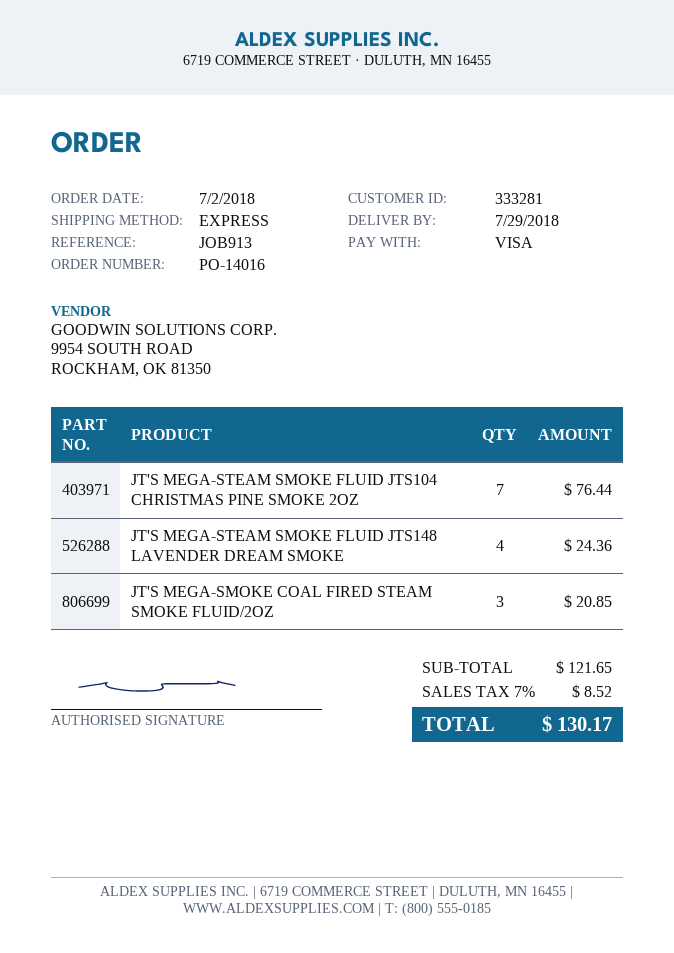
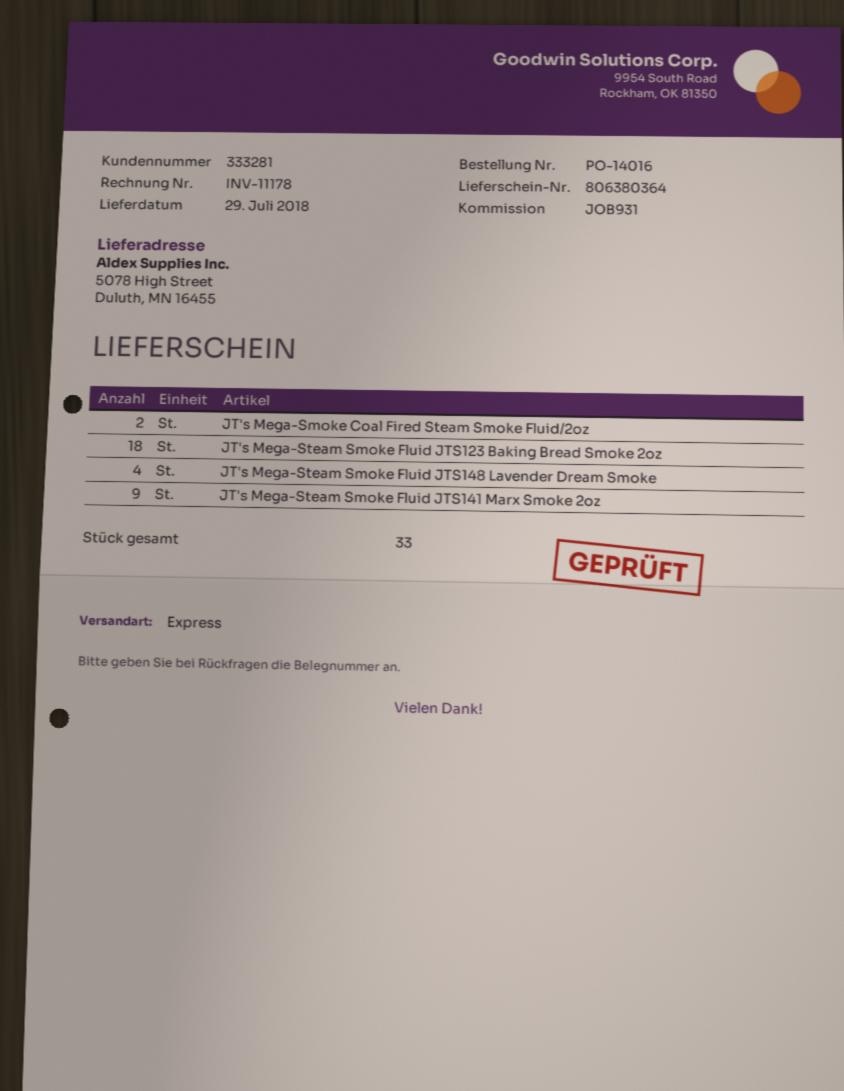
reference: JOB913 -> JOB931
JT'S MEGA-STEAM SMOKE FLUID JTS104 CHRISTMAS PINE SMOKE 2OZ: 7 -> none
JT'S MEGA-SMOKE COAL FIRED STEAM SMOKE FLUID/2OZ: 3 -> 2
JT's Mega-Steam Smoke Fluid JTS123 Baking Bread Smoke 2oz: none -> 18
JT's Mega-Steam Smoke Fluid JTS141 Marx Smoke 2oz: none -> 9

